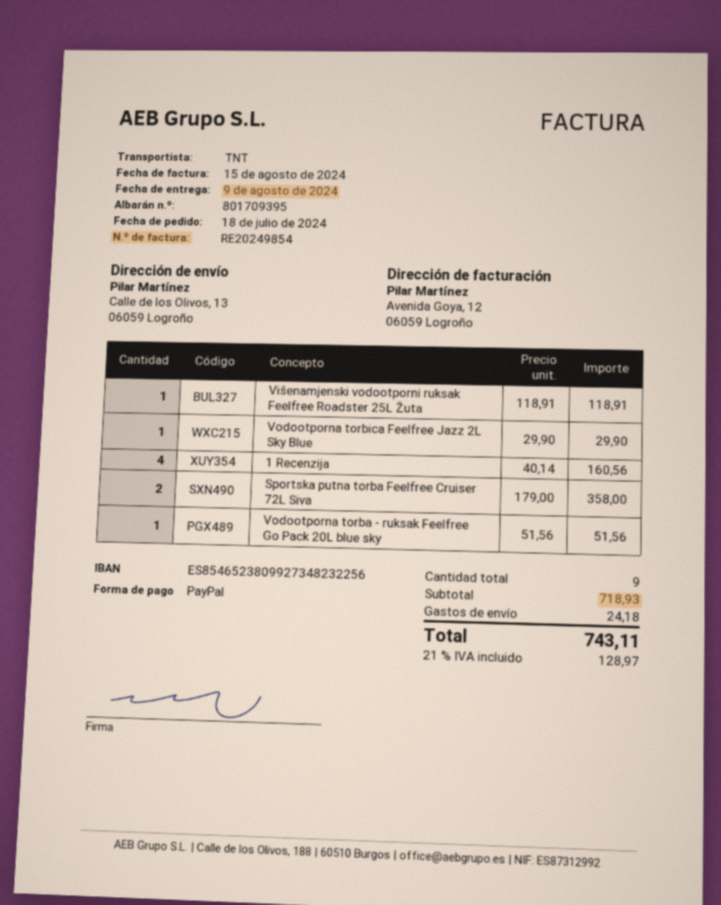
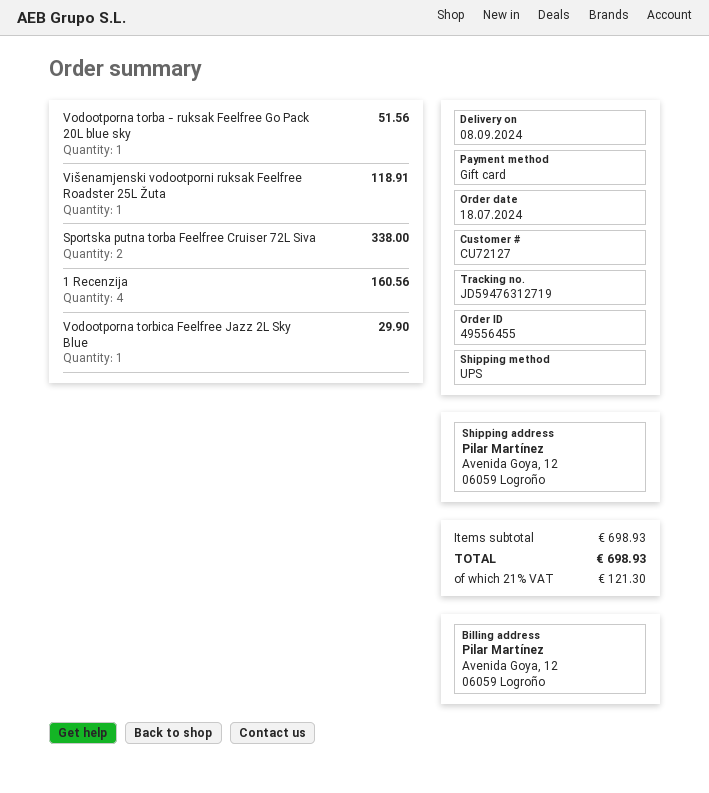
delivery date: 2024-08-09 -> 2024-09-08
payment method: PayPal -> gift card
shipping method: TNT -> UPS
ship to: Calle de los Olivos, 13, 06059 Logroño -> Avenida Goya, 12, 06059 Logroño
Sportska putna torba Feelfree Cruiser 72L Siva: 2 for 358.00 -> 2 for 338.00
subtotal: 718.93 -> 698.93
shipping: 24.18 -> none
tax: 21% = 128.97 -> 21% = 121.30
total: 743.11 -> 698.93

